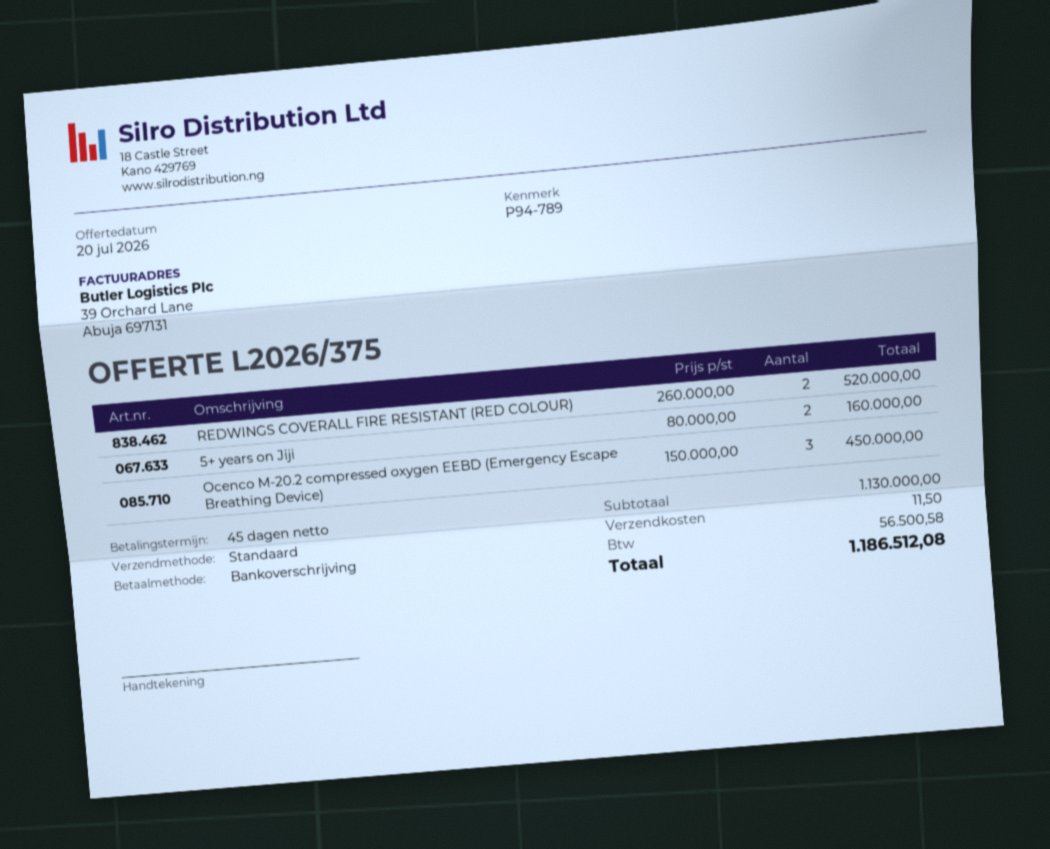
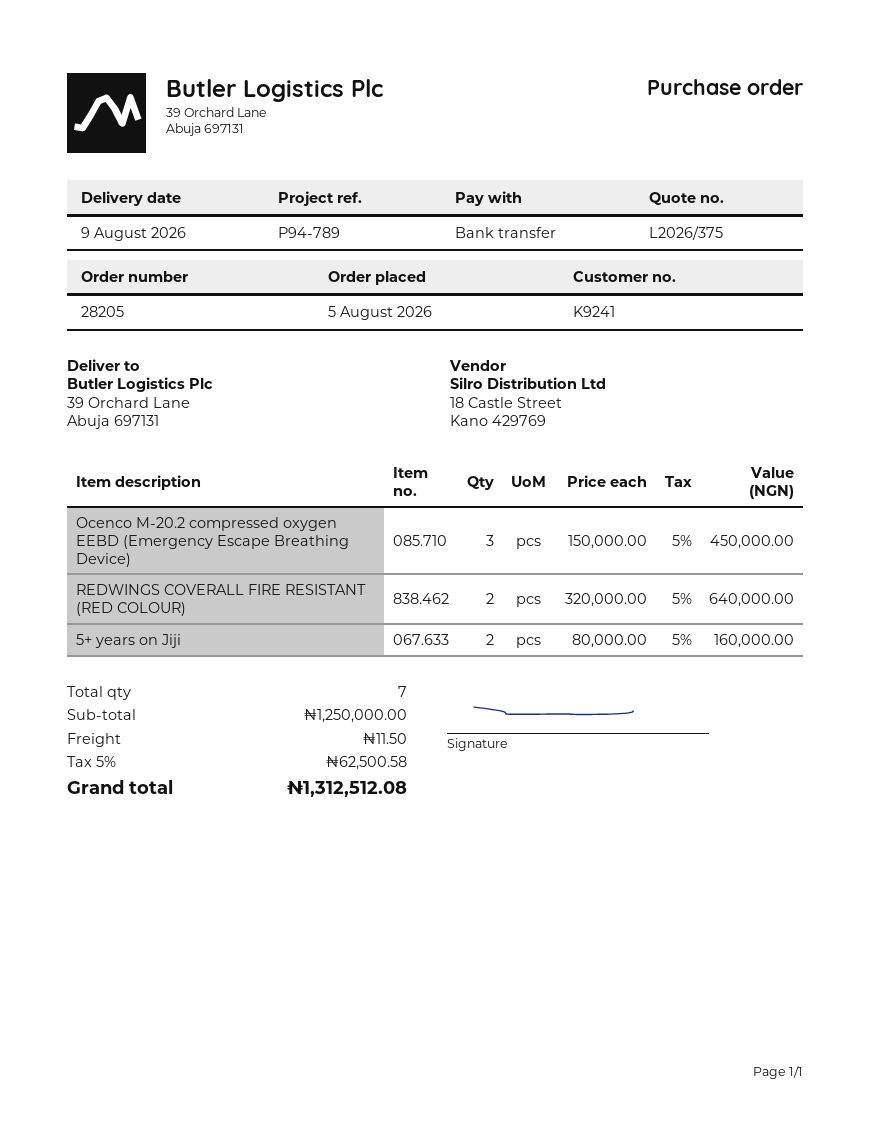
REDWINGS COVERALL FIRE RESISTANT (RED COLOUR): 2 x 260000.00 = 520000.00 -> 2 x 320000.00 = 640000.00
subtotal: 1130000.00 -> 1250000.00
tax: 56500.58 -> 62500.58
total: 1186512.08 -> 1312512.08

